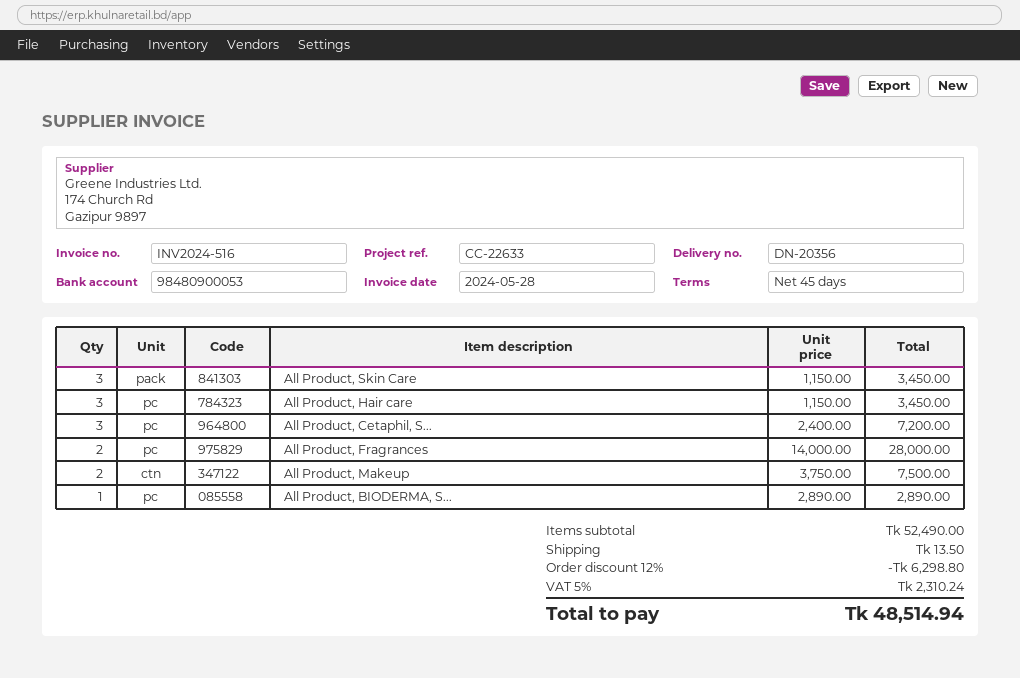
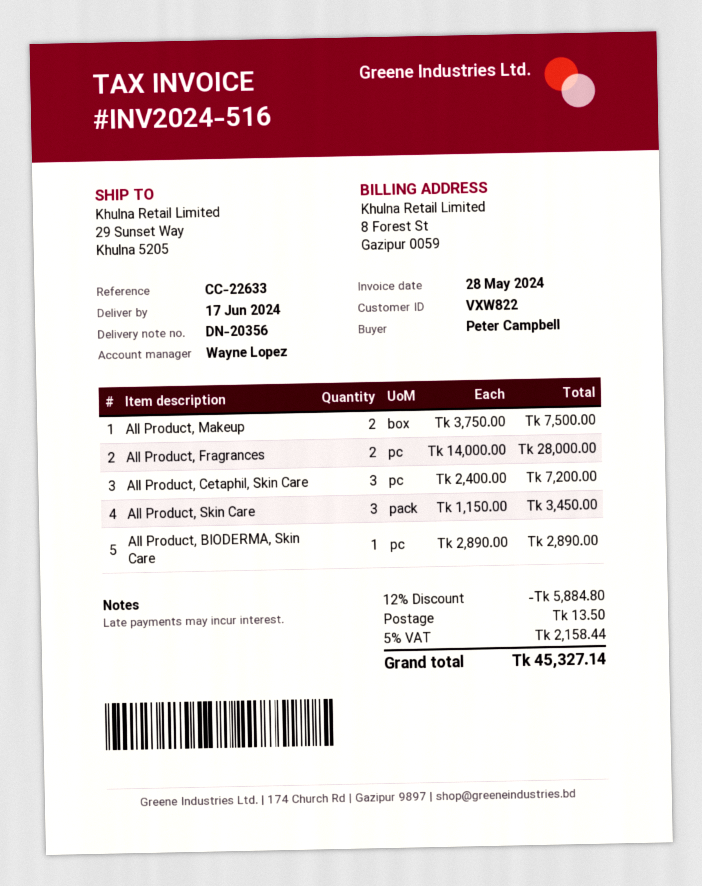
All Product, Hair care: 3 x 1150.00 = 3450.00 -> none
discount: 12% = 6298.80 -> 12% = 5884.80
tax: 5% = 2310.24 -> 5% = 2158.44
total: 48514.94 -> 45327.14

